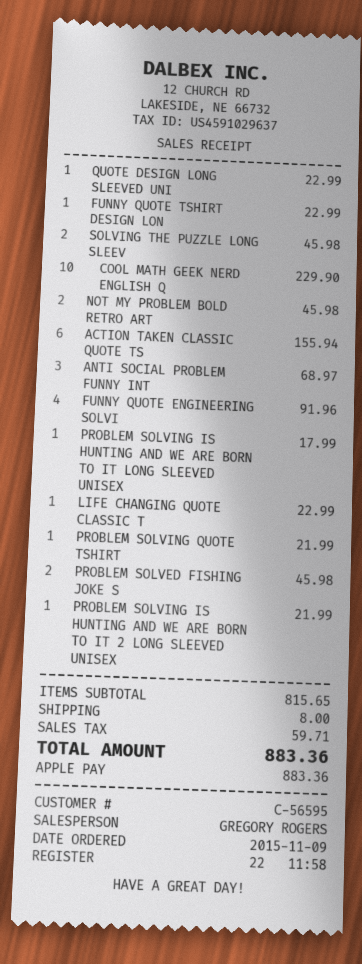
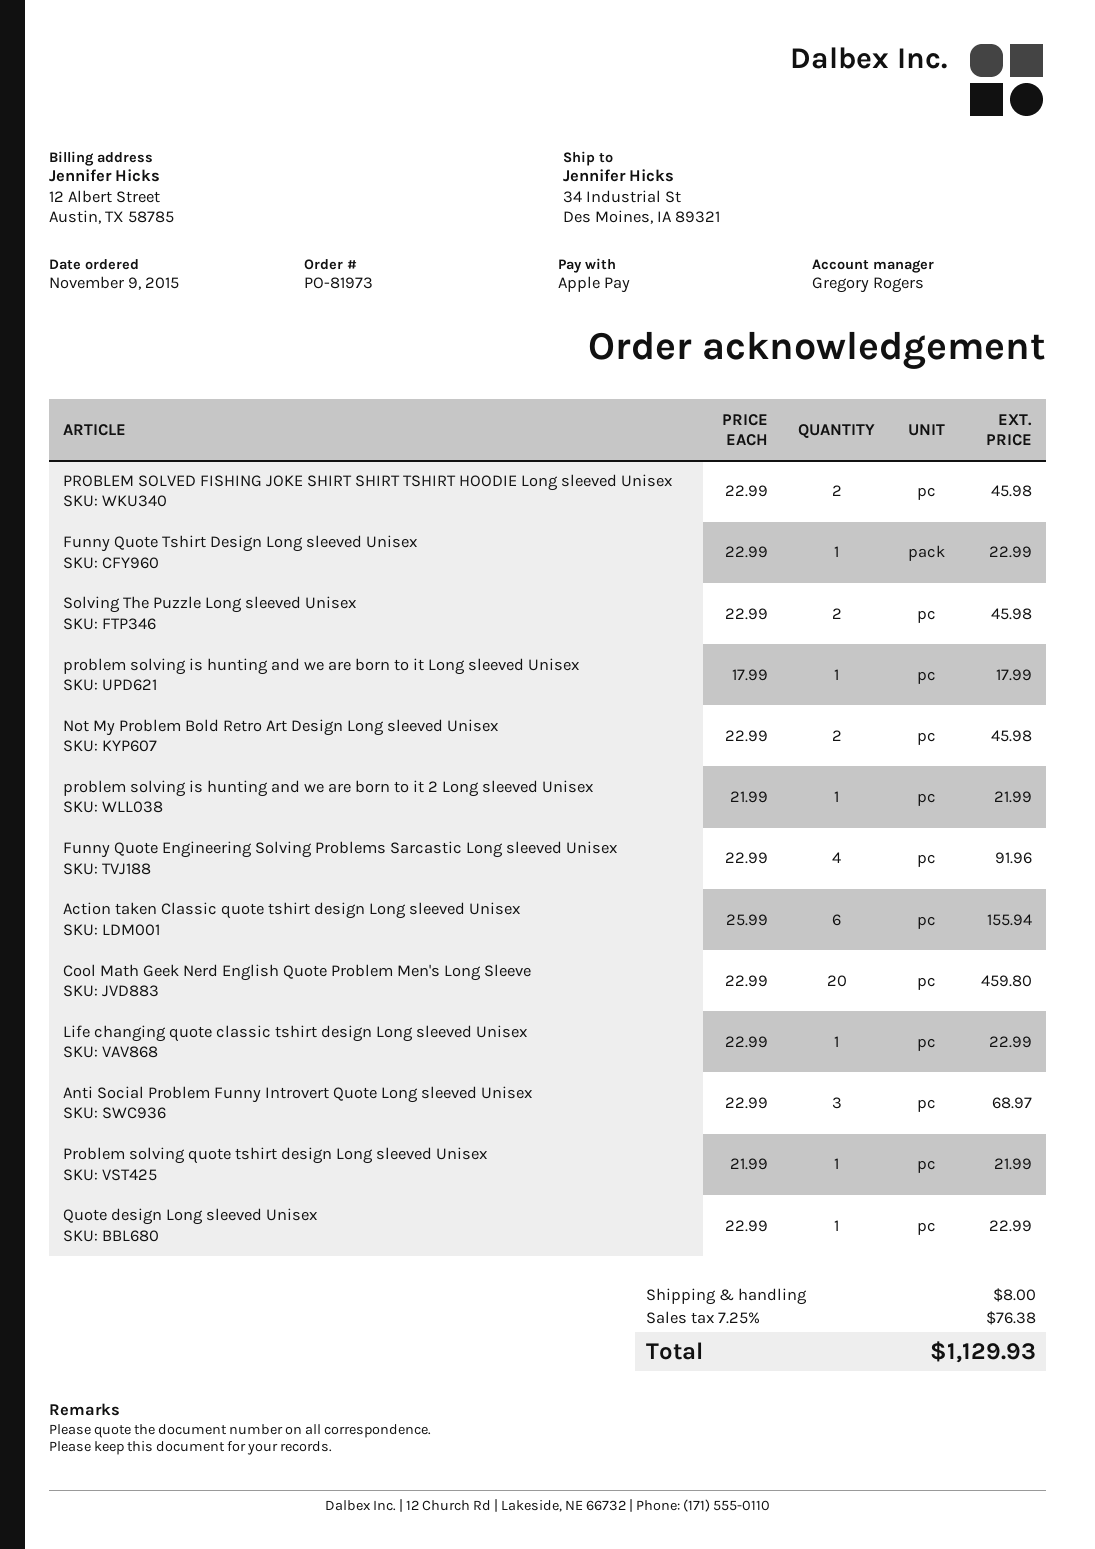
COOL MATH GEEK NERD ENGLISH Q: 10 for 229.90 -> 20 for 459.80
tax: 59.71 -> 76.38
total: 883.36 -> 1129.93

